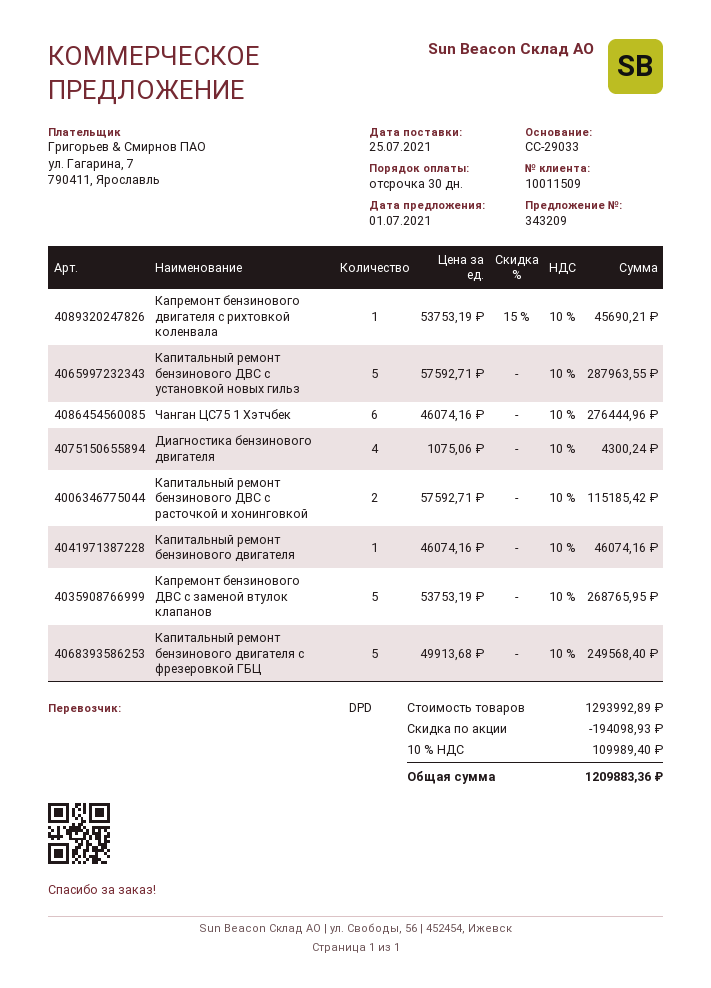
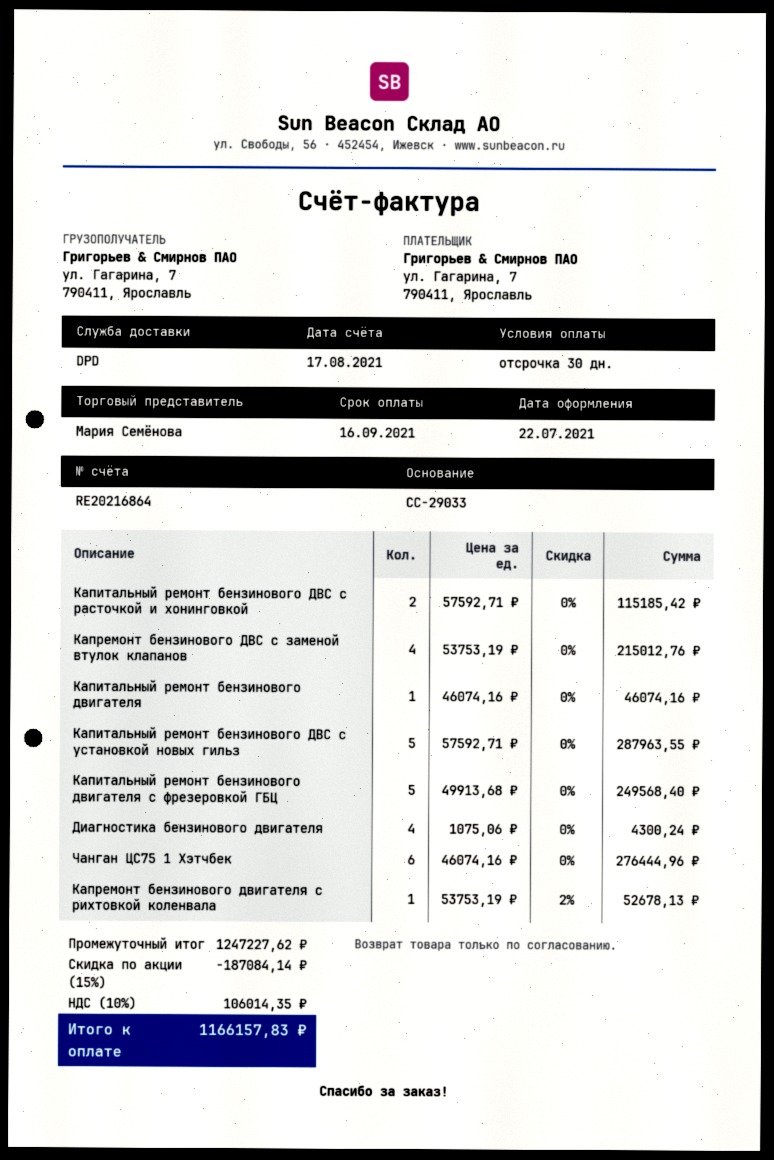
Капремонт бензинового двигателя с рихтовкой коленвала: 1 x 53753.19 - 15% = 45690.21 -> 1 x 53753.19 - 2% = 52678.13
Капремонт бензинового ДВС с заменой втулок клапанов: 5 x 53753.19 = 268765.95 -> 4 x 53753.19 = 215012.76
subtotal: 1293992.89 -> 1247227.62
discount: 194098.93 -> 187084.14
tax: 10% = 109989.40 -> 10% = 106014.35
total: 1209883.36 -> 1166157.83

